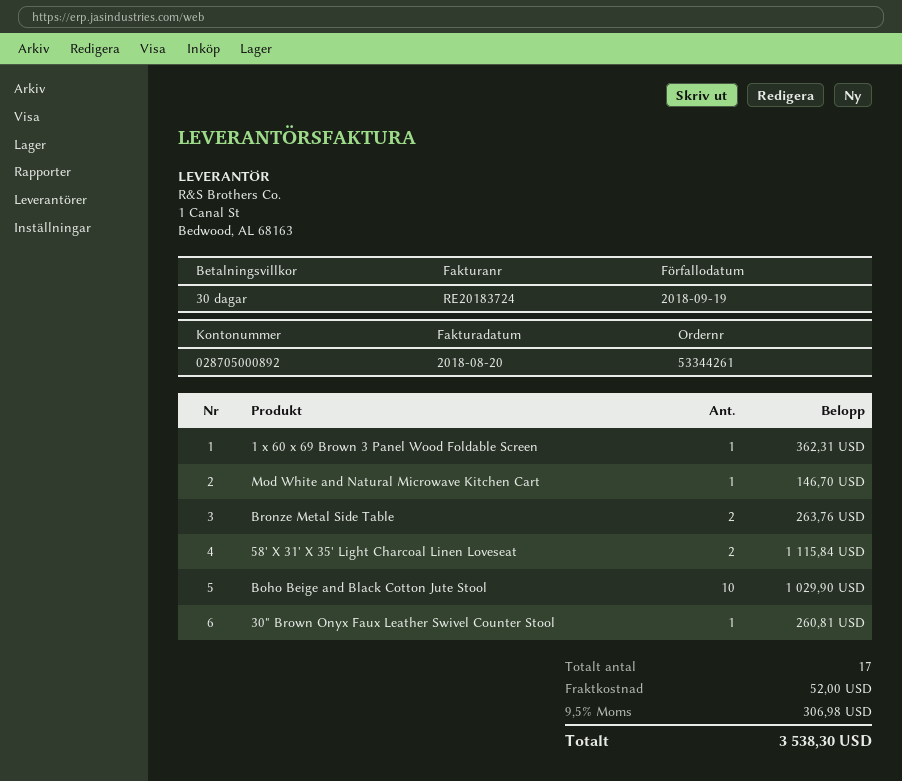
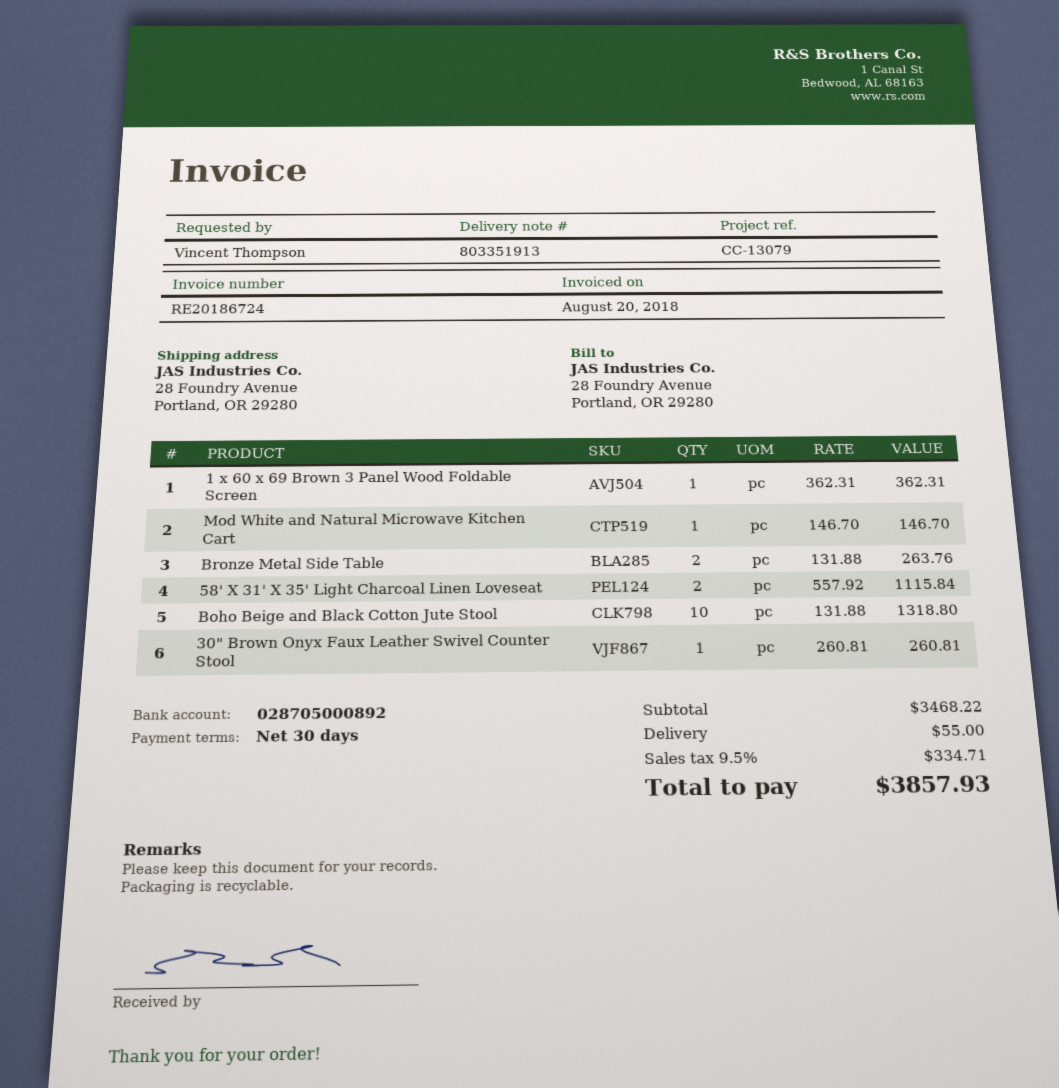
invoice number: RE20183724 -> RE20186724
Boho Beige and Black Cotton Jute Stool: 10 for 1029.90 -> 10 for 1318.80
shipping: 52.00 -> 55.00
tax: 9.5% = 306.98 -> 9.5% = 334.71
total: 3538.30 -> 3857.93

